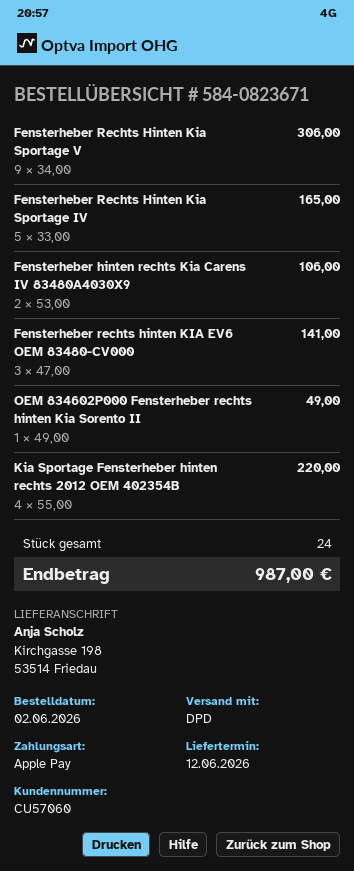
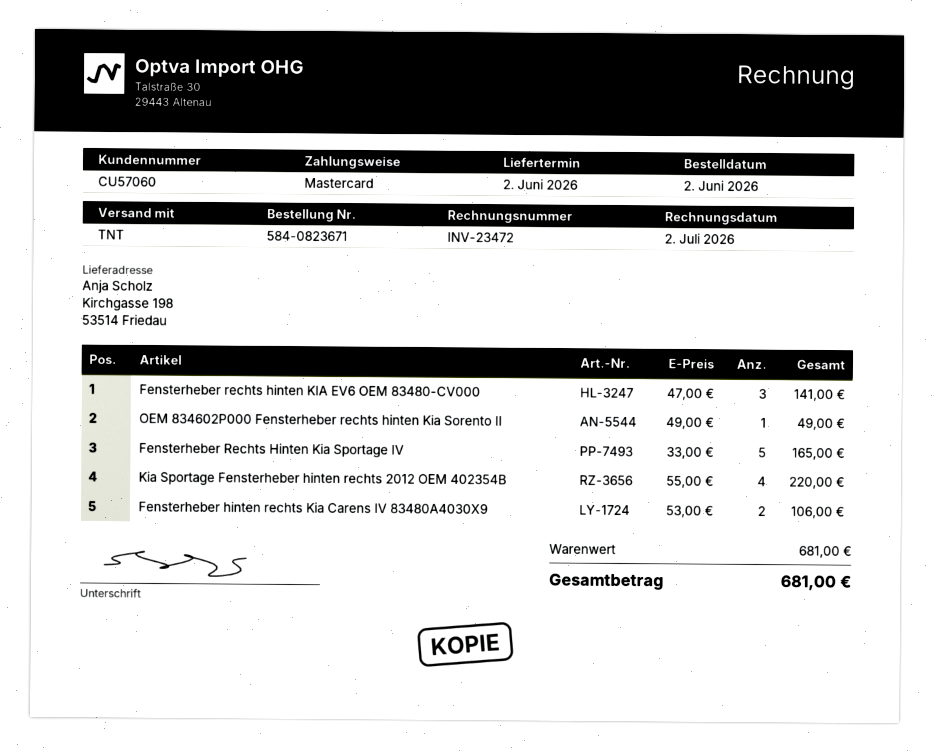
delivery date: 2026-06-12 -> 2026-06-02
payment method: Apple Pay -> Mastercard
shipping method: DPD -> TNT
Fensterheber Rechts Hinten Kia Sportage V: 9 x 34.00 = 306.00 -> none
total: 987.00 -> 681.00

